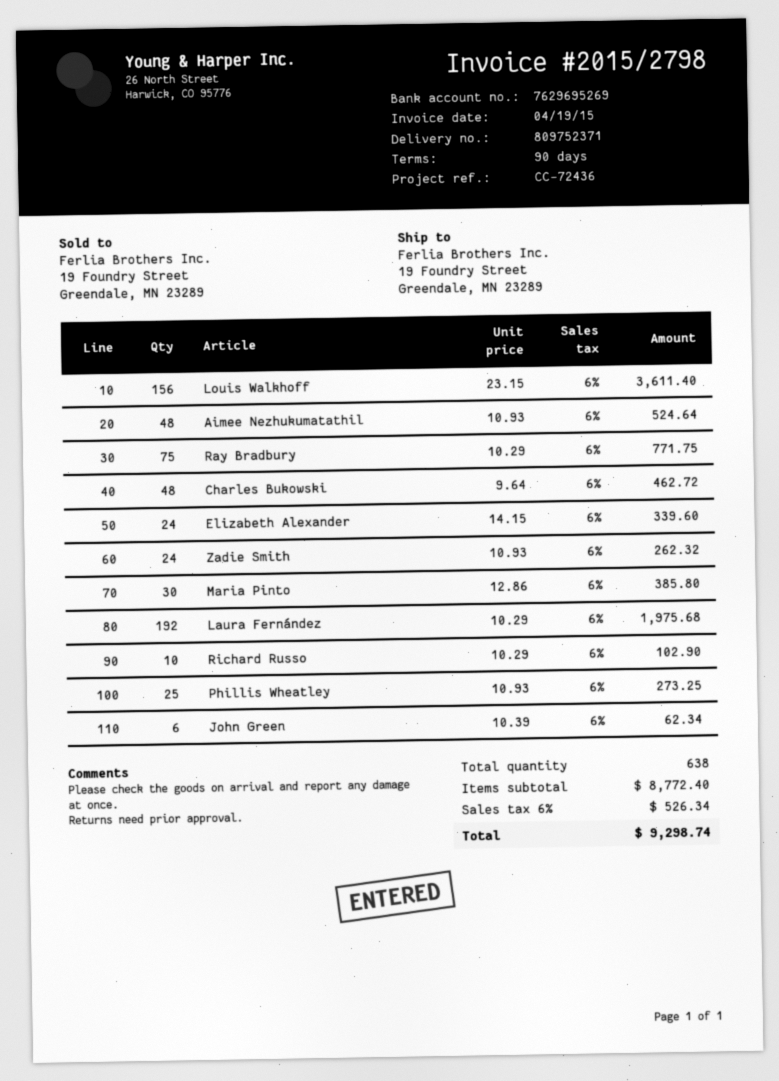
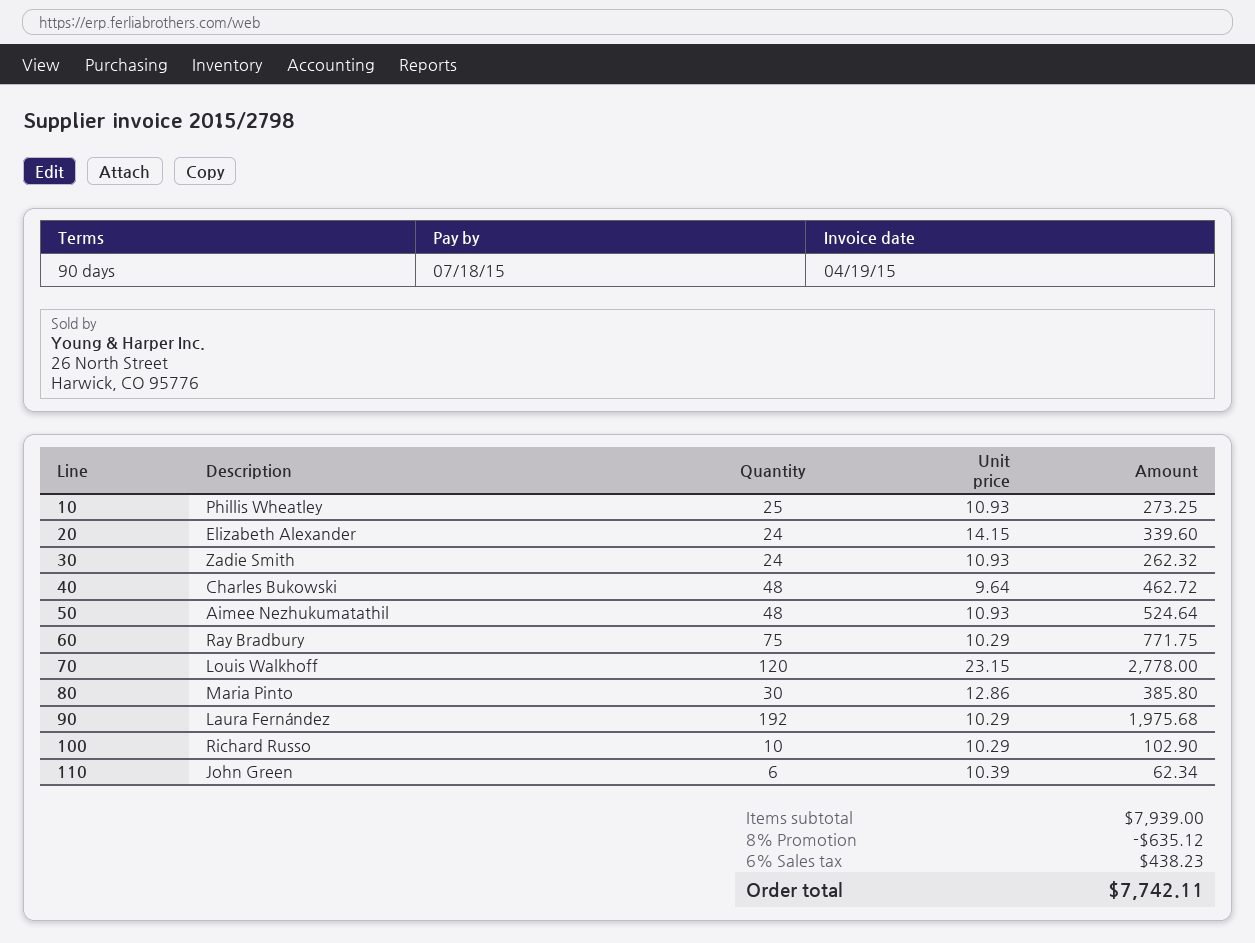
Louis Walkhoff: 156 x 23.15 = 3611.40 -> 120 x 23.15 = 2778.00
subtotal: 8772.40 -> 7939.00
discount: none -> 8% = 635.12
tax: 6% = 526.34 -> 6% = 438.23
total: 9298.74 -> 7742.11

